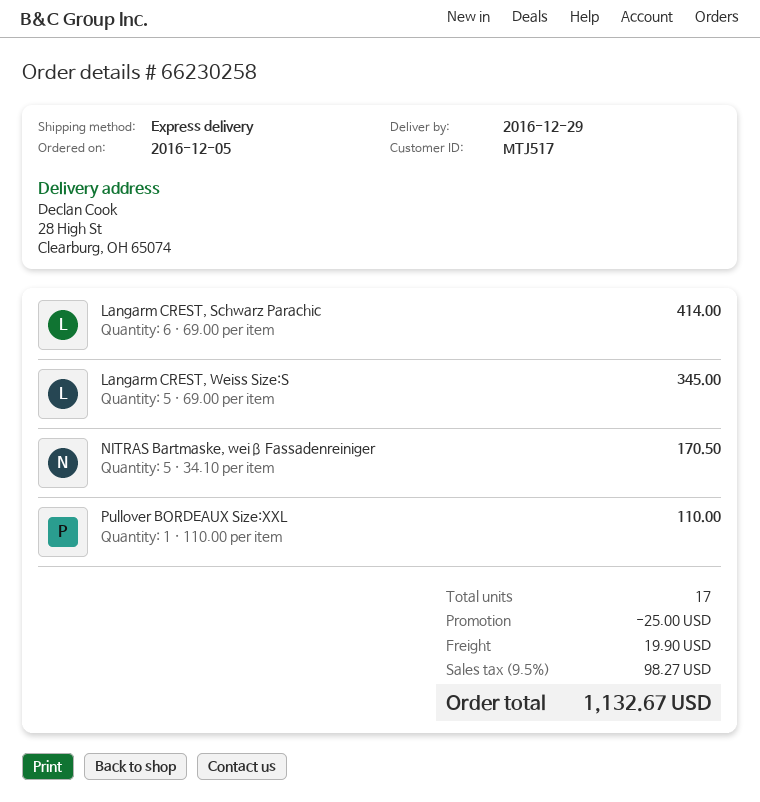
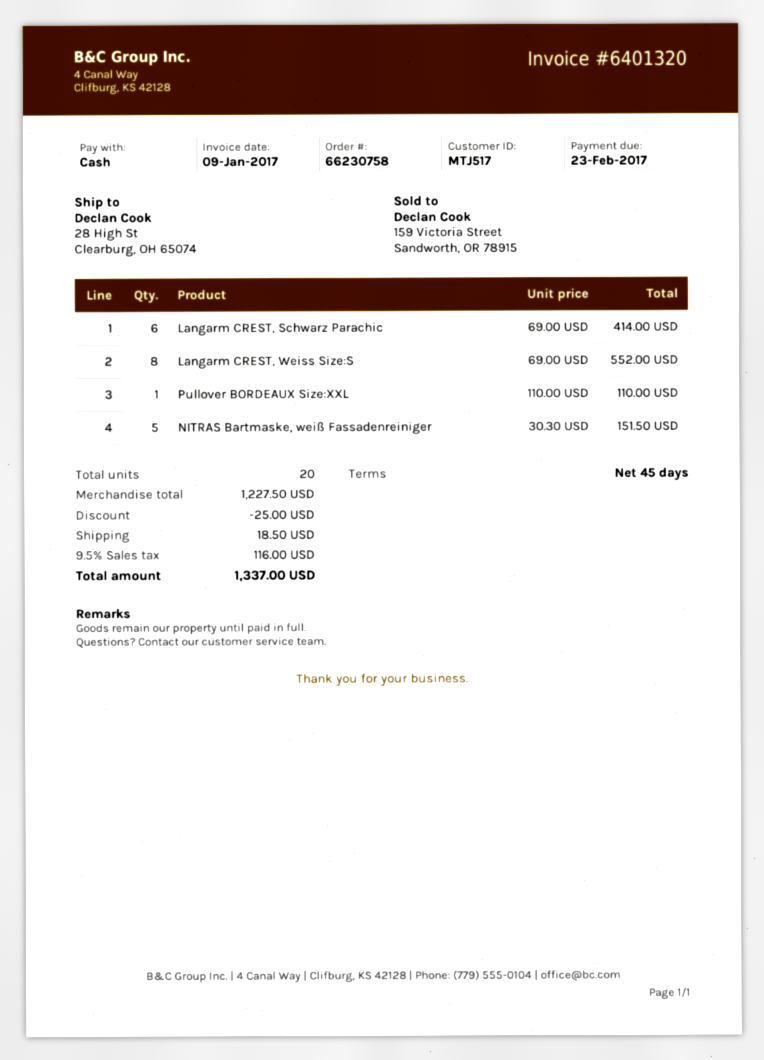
order number: 66230258 -> 66230758
Langarm CREST, Weiss Size:S: 5 x 69.00 = 345.00 -> 8 x 69.00 = 552.00
NITRAS Bartmaske, weiß Fassadenreiniger: 5 x 34.10 = 170.50 -> 5 x 30.30 = 151.50
total quantity: 17 -> 20
shipping: 19.90 -> 18.50
tax: 9.5% = 98.27 -> 9.5% = 116.00
total: 1132.67 -> 1337.00

